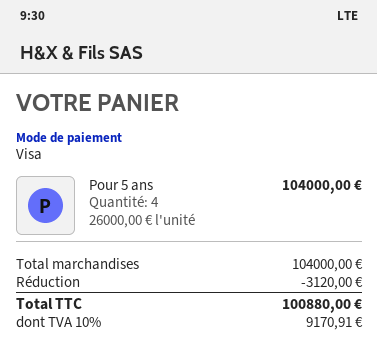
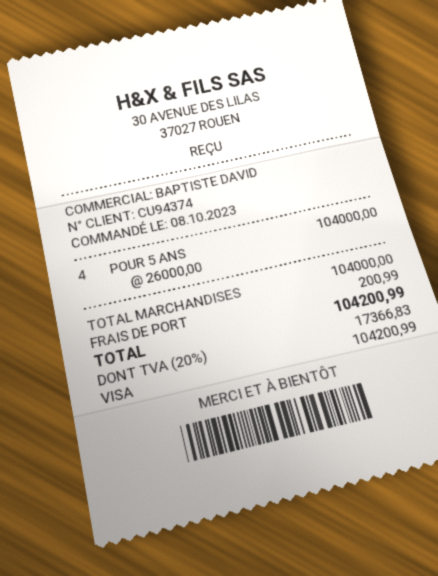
discount: 3120.00 -> none
shipping: none -> 200.99
tax: 10% = 9170.91 -> 20% = 17366.83
total: 100880.00 -> 104200.99

